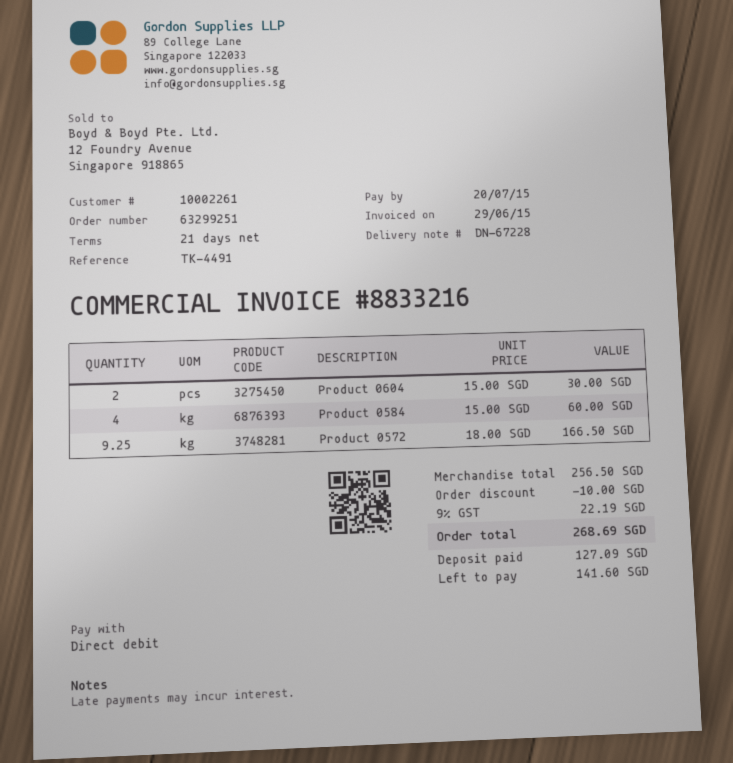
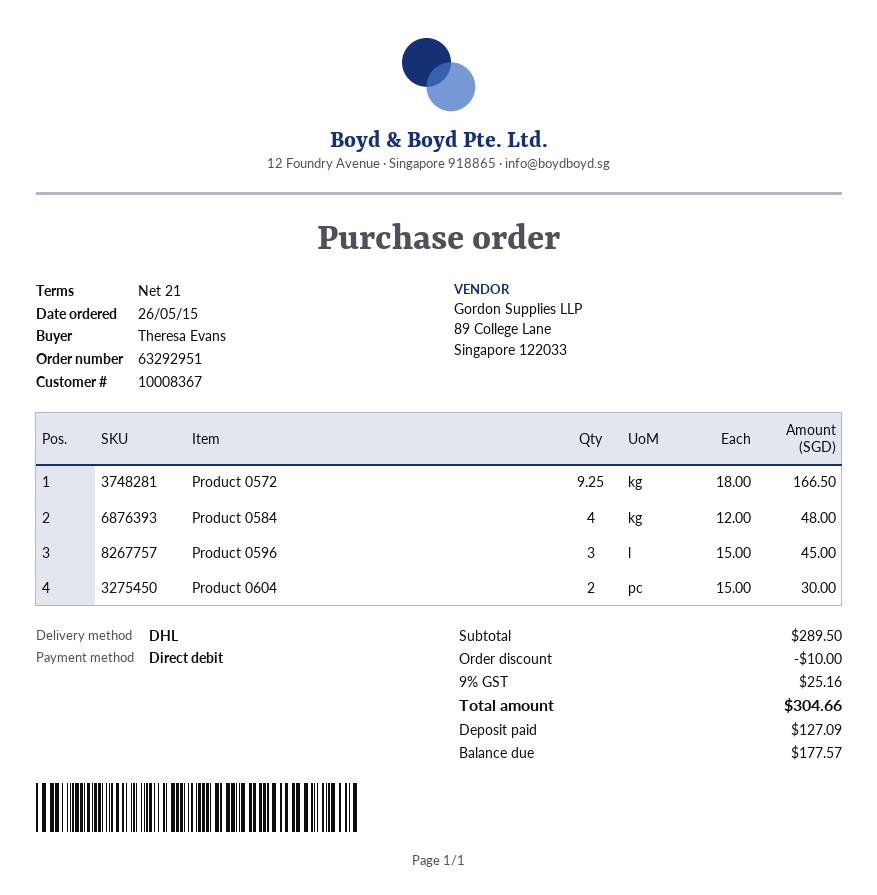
order number: 63299251 -> 63292951
customer number: 10002261 -> 10008367
Product 0584: 4 x 15.00 = 60.00 -> 4 x 12.00 = 48.00
Product 0596: none -> 3 x 15.00 = 45.00
subtotal: 256.50 -> 289.50
tax: 9% = 22.19 -> 9% = 25.16
total: 268.69 -> 304.66
balance: 141.60 -> 177.57

